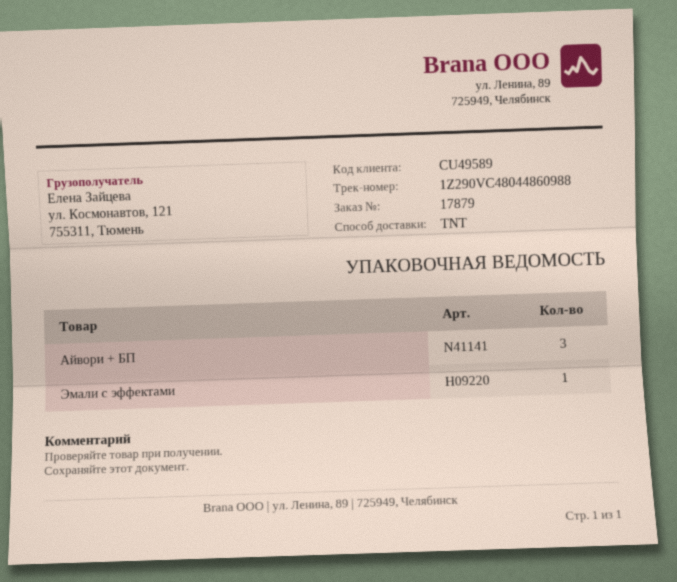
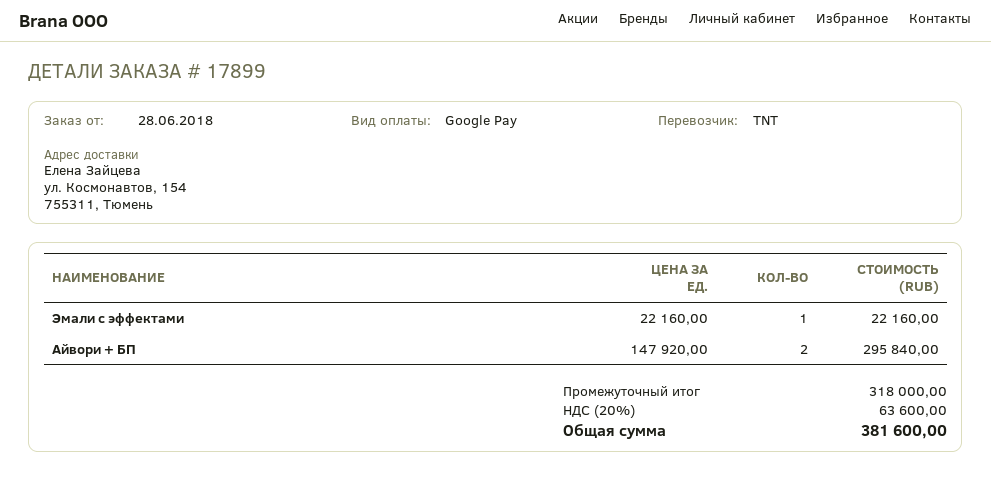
order number: 17879 -> 17899
ship to: ул. Космонавтов, 121, 755311, Тюмень -> ул. Космонавтов, 154, 755311, Тюмень
Айвори + БП: 3 -> 2

